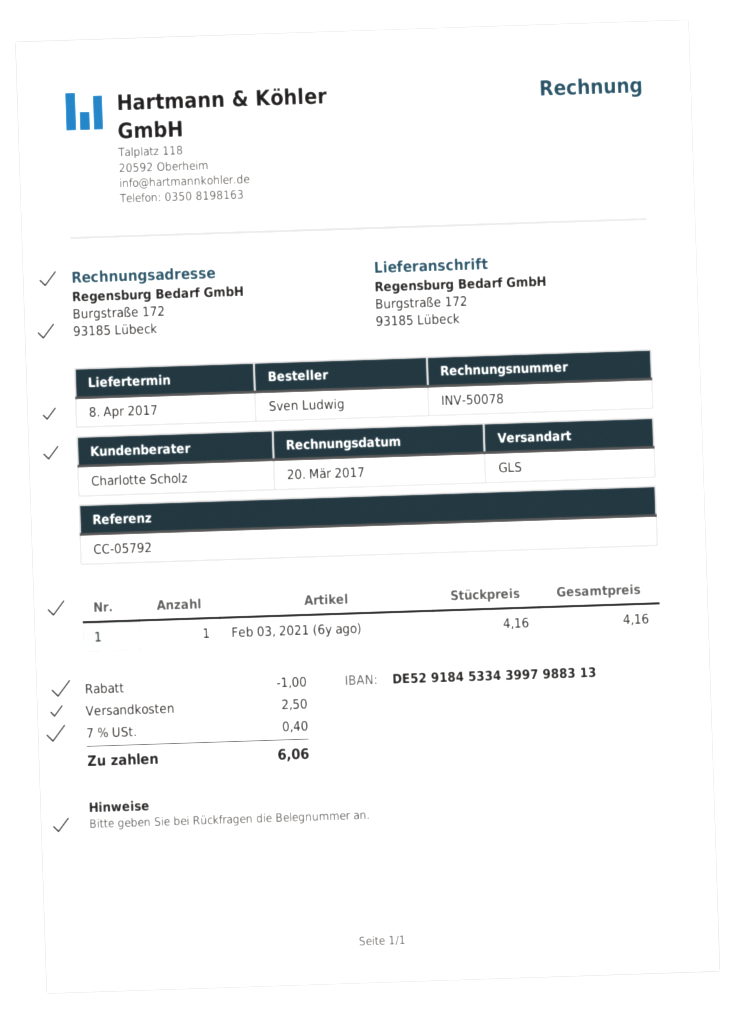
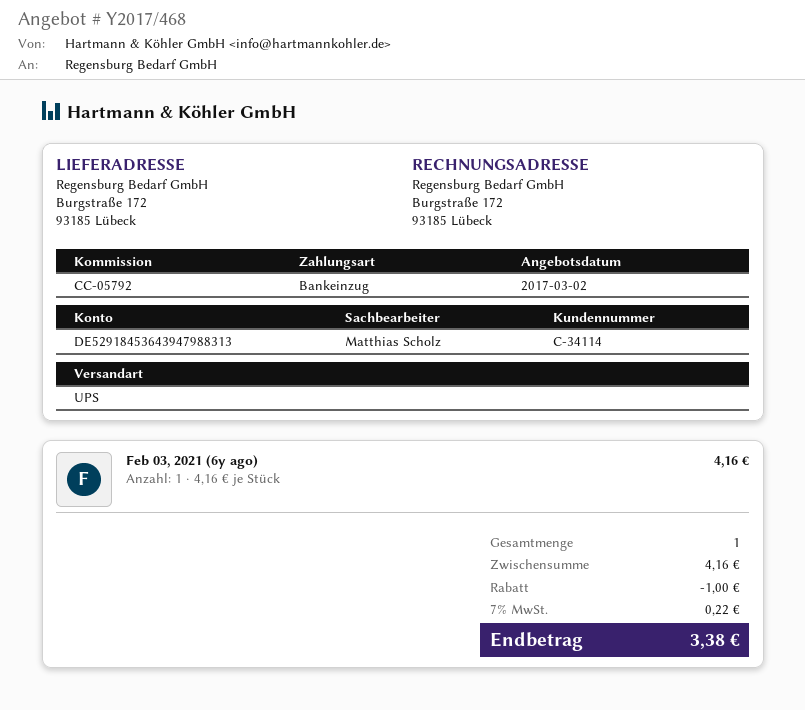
sales rep: Charlotte Scholz -> Matthias Scholz
bank account: DE52918453343997988313 -> DE52918453643947988313
shipping method: GLS -> UPS
shipping: 2.50 -> none
tax: 7% = 0.40 -> 7% = 0.22
total: 6.06 -> 3.38

